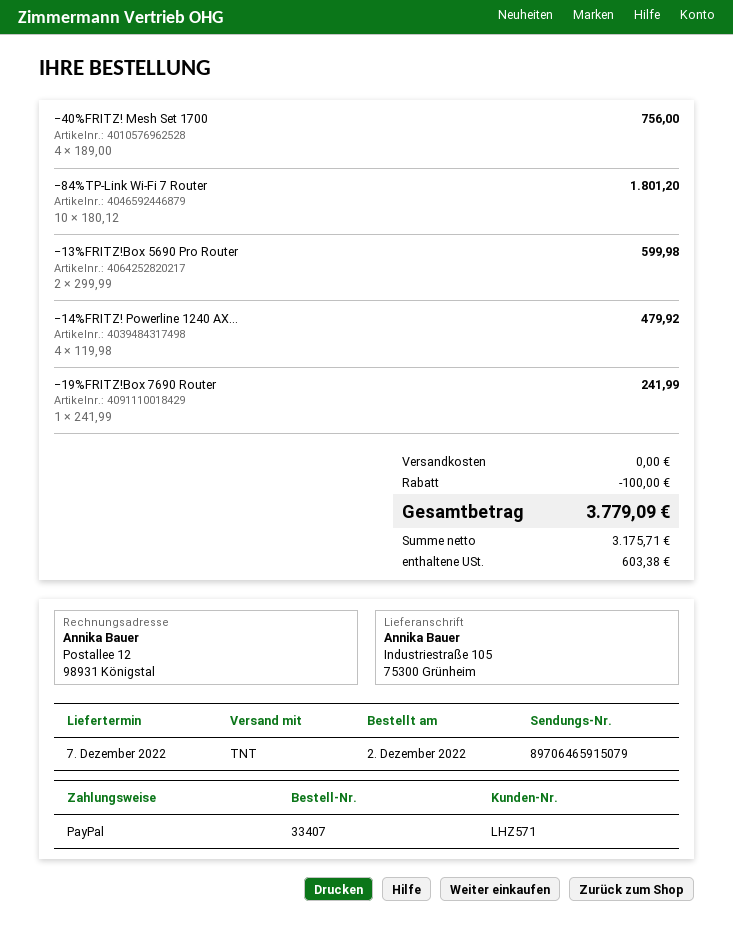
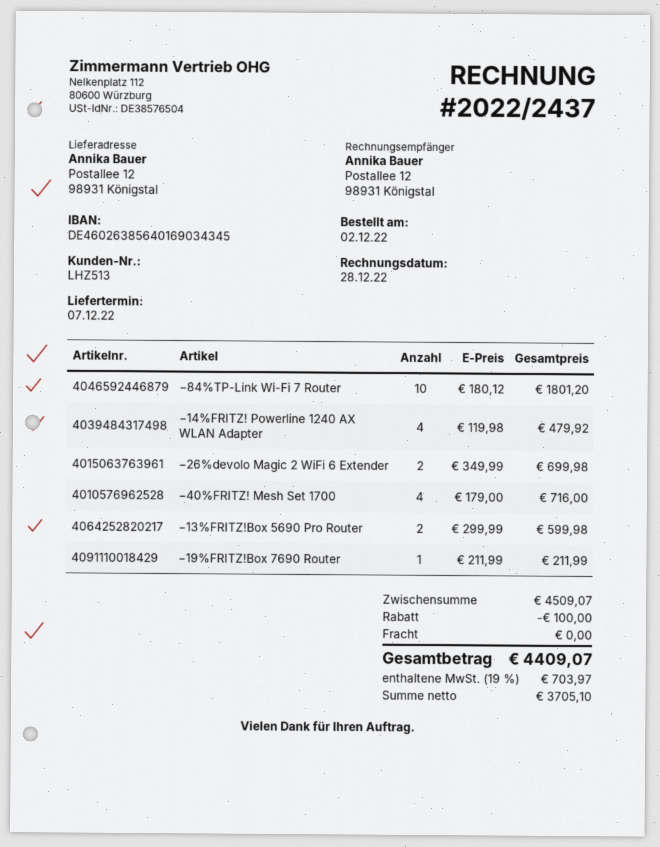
customer number: LHZ571 -> LHZ513
ship to: Industriestraße 105, 75300 Grünheim -> Postallee 12, 98931 Königstal
−40%FRITZ! Mesh Set 1700: 4 x 189.00 = 756.00 -> 4 x 179.00 = 716.00
−19%FRITZ!Box 7690 Router: 1 x 241.99 = 241.99 -> 1 x 211.99 = 211.99
−26%devolo Magic 2 WiFi 6 Extender: none -> 2 x 349.99 = 699.98
net: 3175.71 -> 3705.10
tax: 603.38 -> 703.97
total: 3779.09 -> 4409.07

